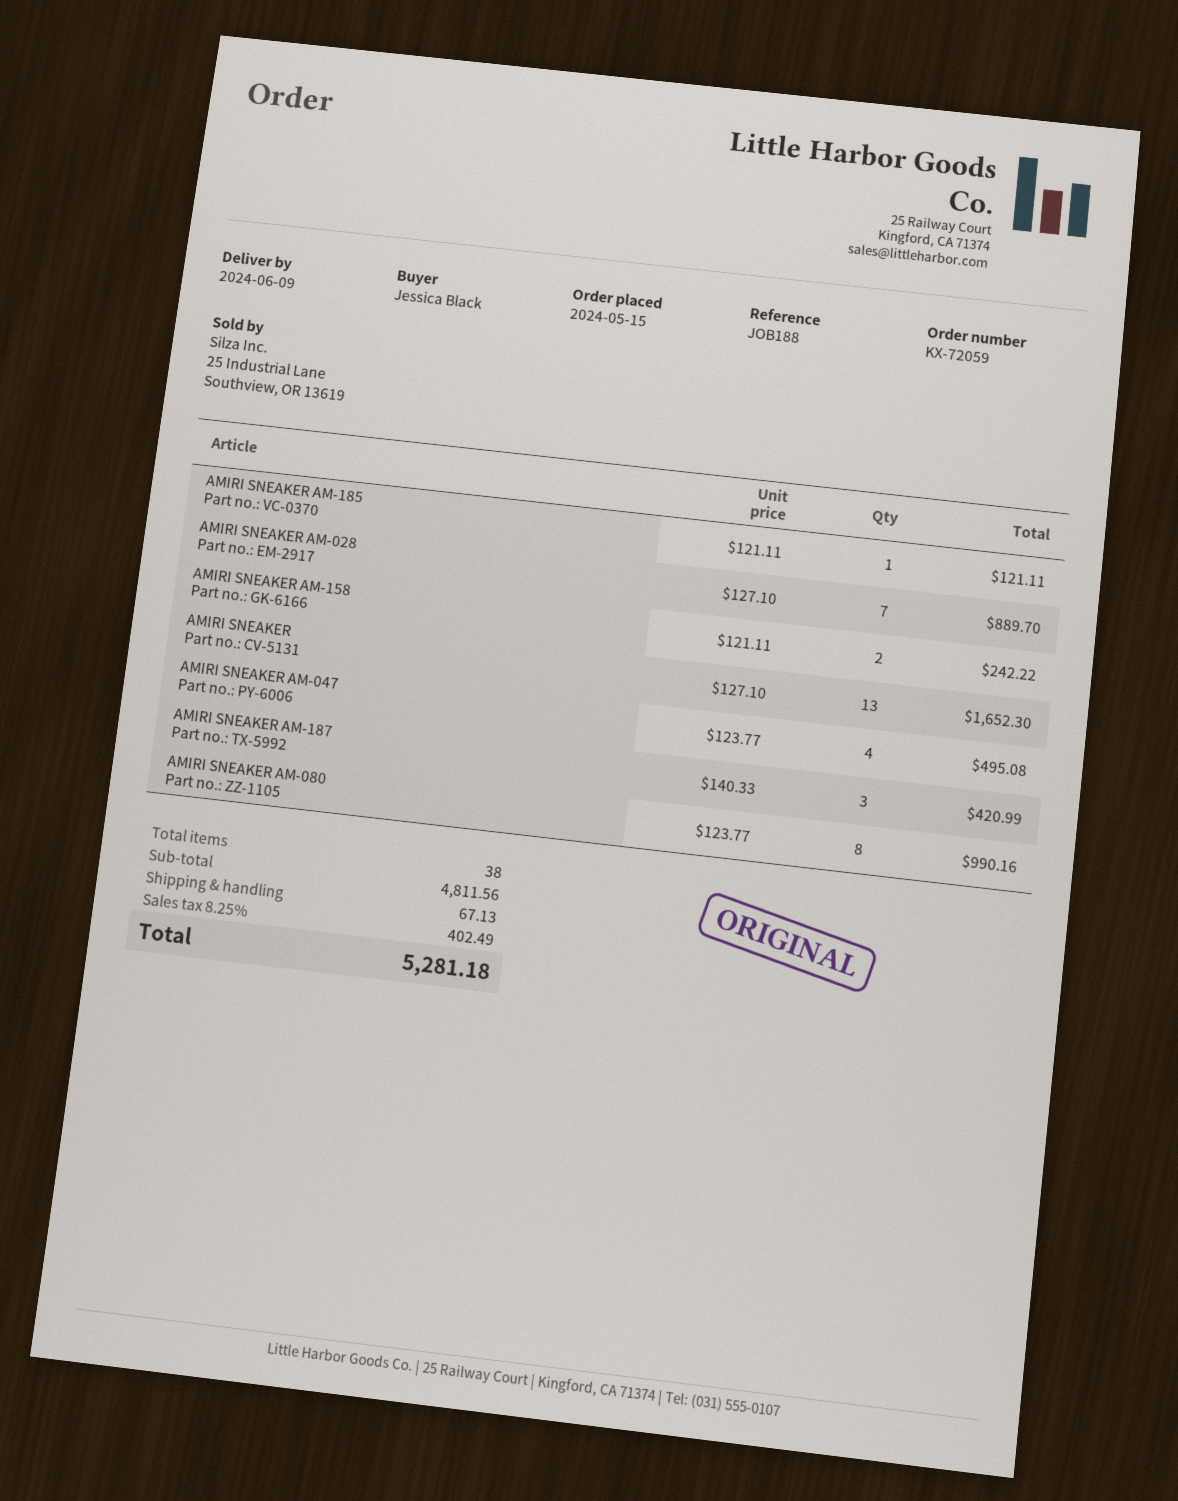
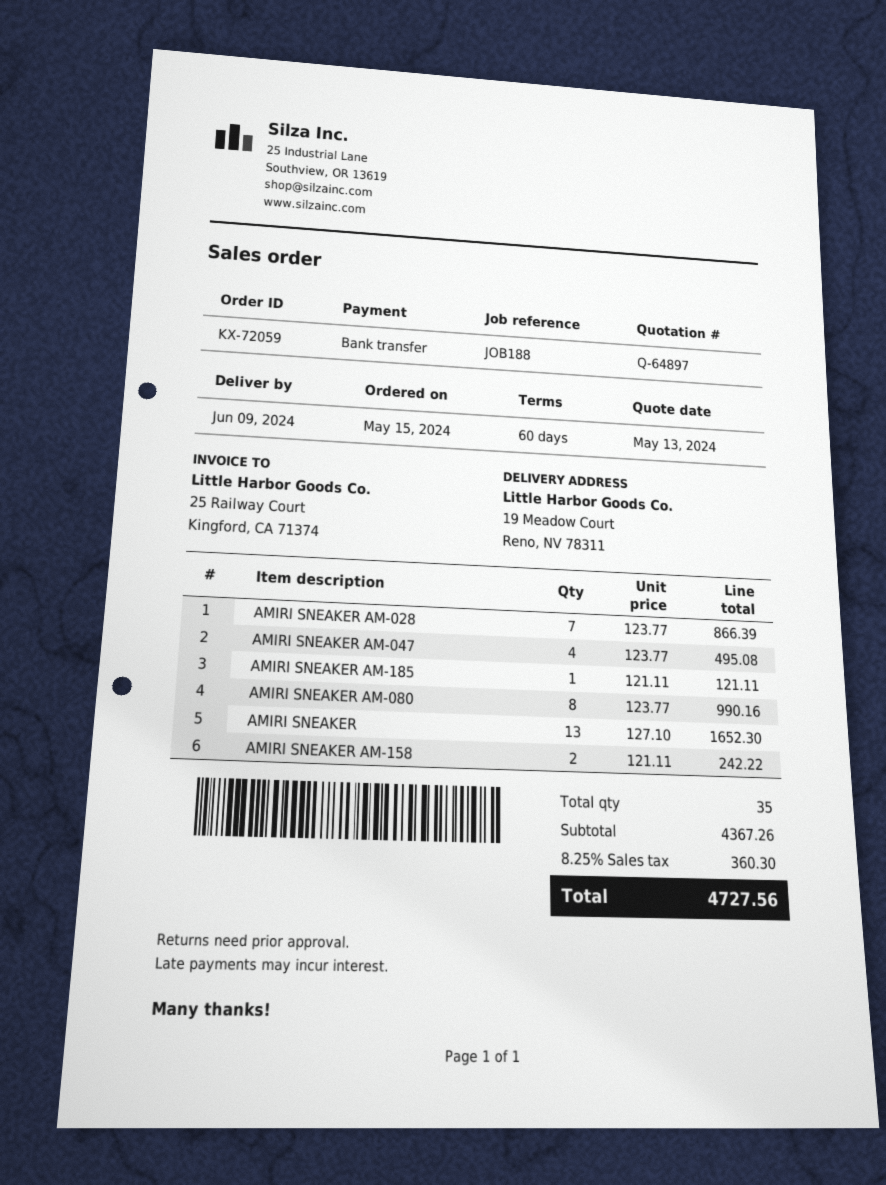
AMIRI SNEAKER AM-028: 7 x 127.10 = 889.70 -> 7 x 123.77 = 866.39
AMIRI SNEAKER AM-187: 3 x 140.33 = 420.99 -> none
total quantity: 38 -> 35
subtotal: 4811.56 -> 4367.26
shipping: 67.13 -> none
tax: 8.25% = 402.49 -> 8.25% = 360.30
total: 5281.18 -> 4727.56

